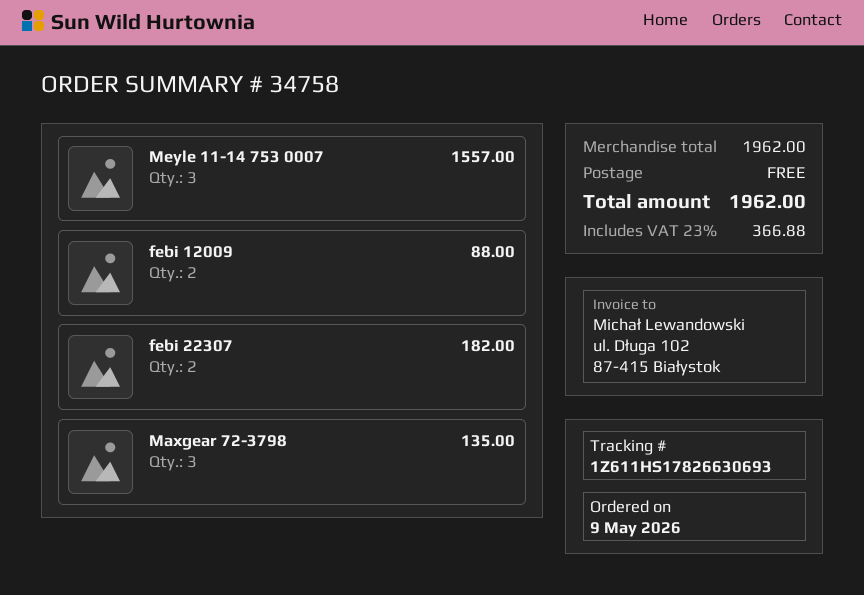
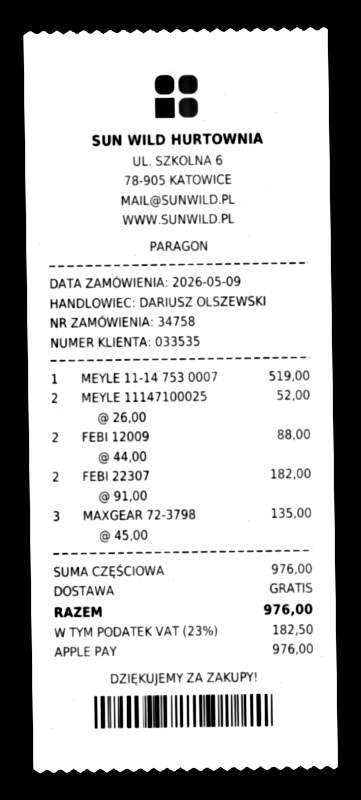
Meyle 11-14 753 0007: 3 for 1557.00 -> 1 for 519.00
MEYLE 11147100025: none -> 2 for 52.00
subtotal: 1962.00 -> 976.00
tax: 23% = 366.88 -> 23% = 182.50
total: 1962.00 -> 976.00

